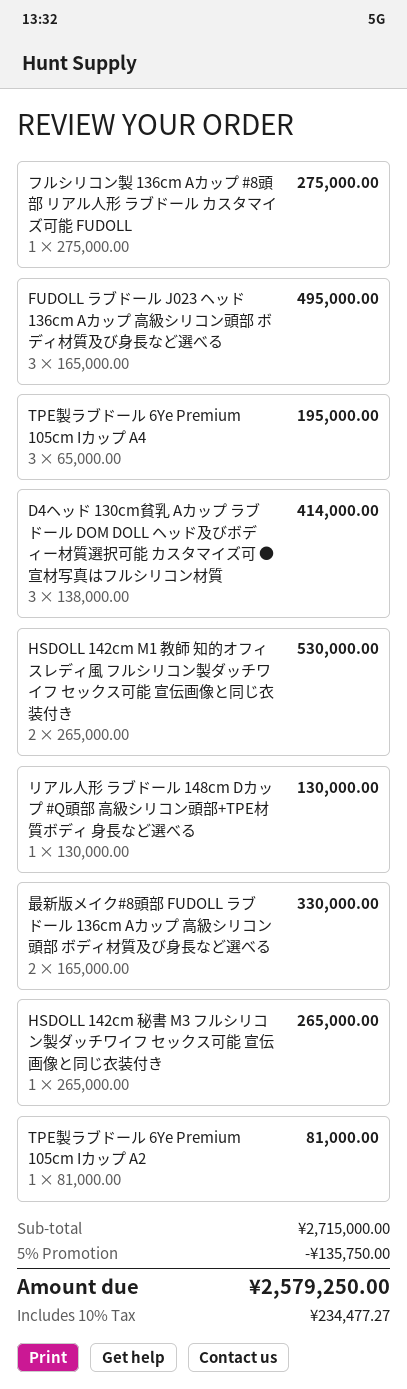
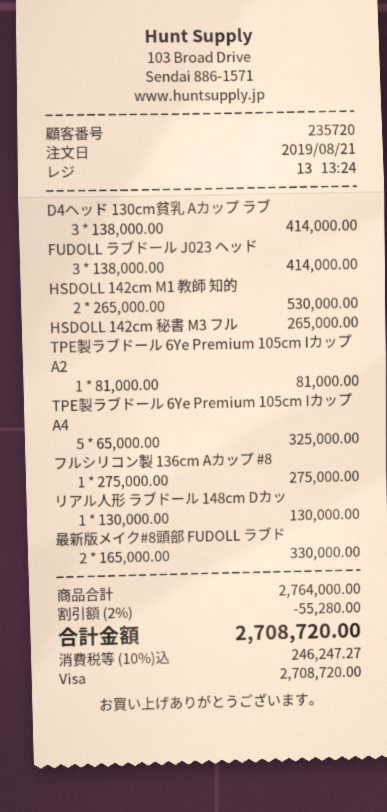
FUDOLL ラブドール J023 ヘッド 136cm Aカップ 高級シリコン頭部 ボディ材質及び身長など選べる: 3 x 165000.00 = 495000.00 -> 3 x 138000.00 = 414000.00
TPE製ラブドール 6Ye Premium 105cm Iカップ A4: 3 x 65000.00 = 195000.00 -> 5 x 65000.00 = 325000.00
subtotal: 2715000.00 -> 2764000.00
discount: 5% = 135750.00 -> 2% = 55280.00
tax: 10% = 234477.27 -> 10% = 246247.27
total: 2579250.00 -> 2708720.00

